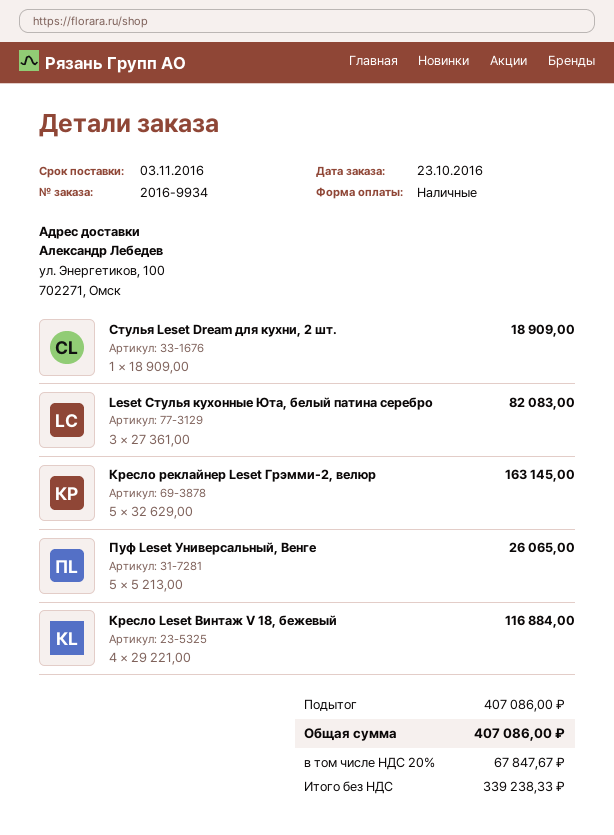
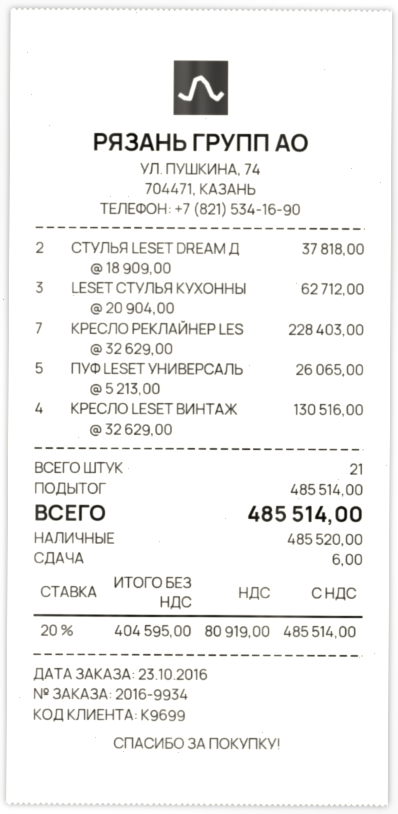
Стулья Leset Dream для кухни, 2 шт.: 1 x 18909.00 = 18909.00 -> 2 x 18909.00 = 37818.00
Leset Стулья кухонные Юта, белый патина серебро: 3 x 27361.00 = 82083.00 -> 3 x 20904.00 = 62712.00
Кресло реклайнер Leset Грэмми-2, велюр: 5 x 32629.00 = 163145.00 -> 7 x 32629.00 = 228403.00
Кресло Leset Винтаж V 18, бежевый: 4 x 29221.00 = 116884.00 -> 4 x 32629.00 = 130516.00
subtotal: 407086.00 -> 485514.00
net: 339238.33 -> 404595.00
tax: 20% = 67847.67 -> 20% = 80919.00
total: 407086.00 -> 485514.00

